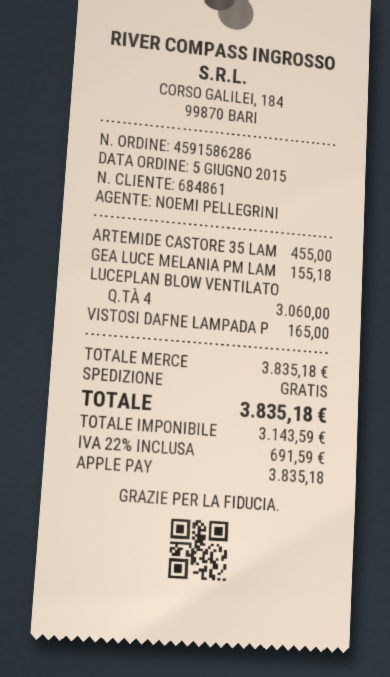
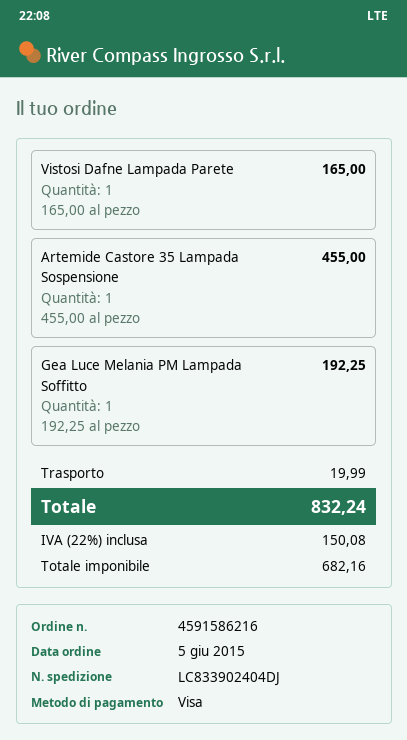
order number: 4591586286 -> 4591586216
payment method: Apple Pay -> Visa
GEA LUCE MELANIA PM LAM: 1 for 155.18 -> 1 for 192.25
LUCEPLAN BLOW VENTILATO: 4 for 3060.00 -> none
shipping: 0.00 -> 19.99
net: 3143.59 -> 682.16
tax: 22% = 691.59 -> 22% = 150.08
total: 3835.18 -> 832.24

